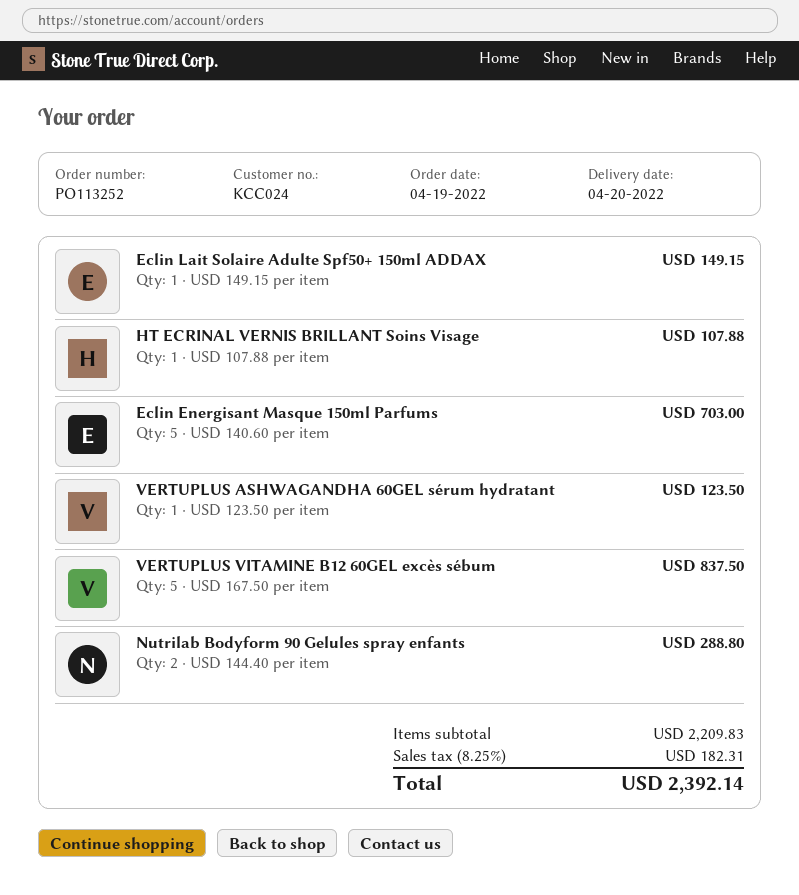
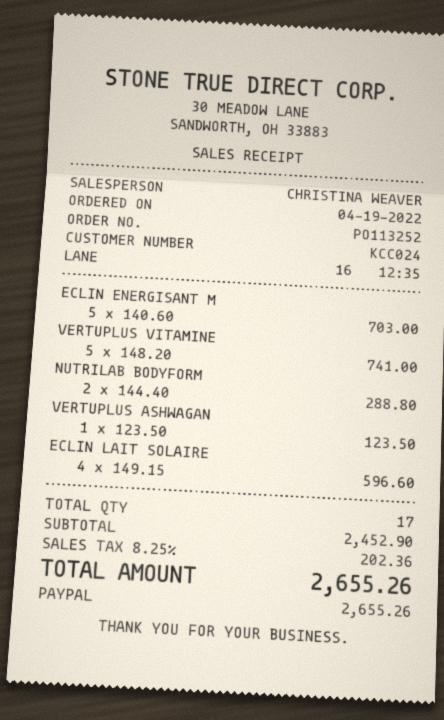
Eclin Lait Solaire Adulte Spf50+ 150ml ADDAX: 1 x 149.15 = 149.15 -> 4 x 149.15 = 596.60
HT ECRINAL VERNIS BRILLANT Soins Visage: 1 x 107.88 = 107.88 -> none
VERTUPLUS VITAMINE B12 60GEL excès sébum: 5 x 167.50 = 837.50 -> 5 x 148.20 = 741.00
subtotal: 2209.83 -> 2452.90
tax: 8.25% = 182.31 -> 8.25% = 202.36
total: 2392.14 -> 2655.26

